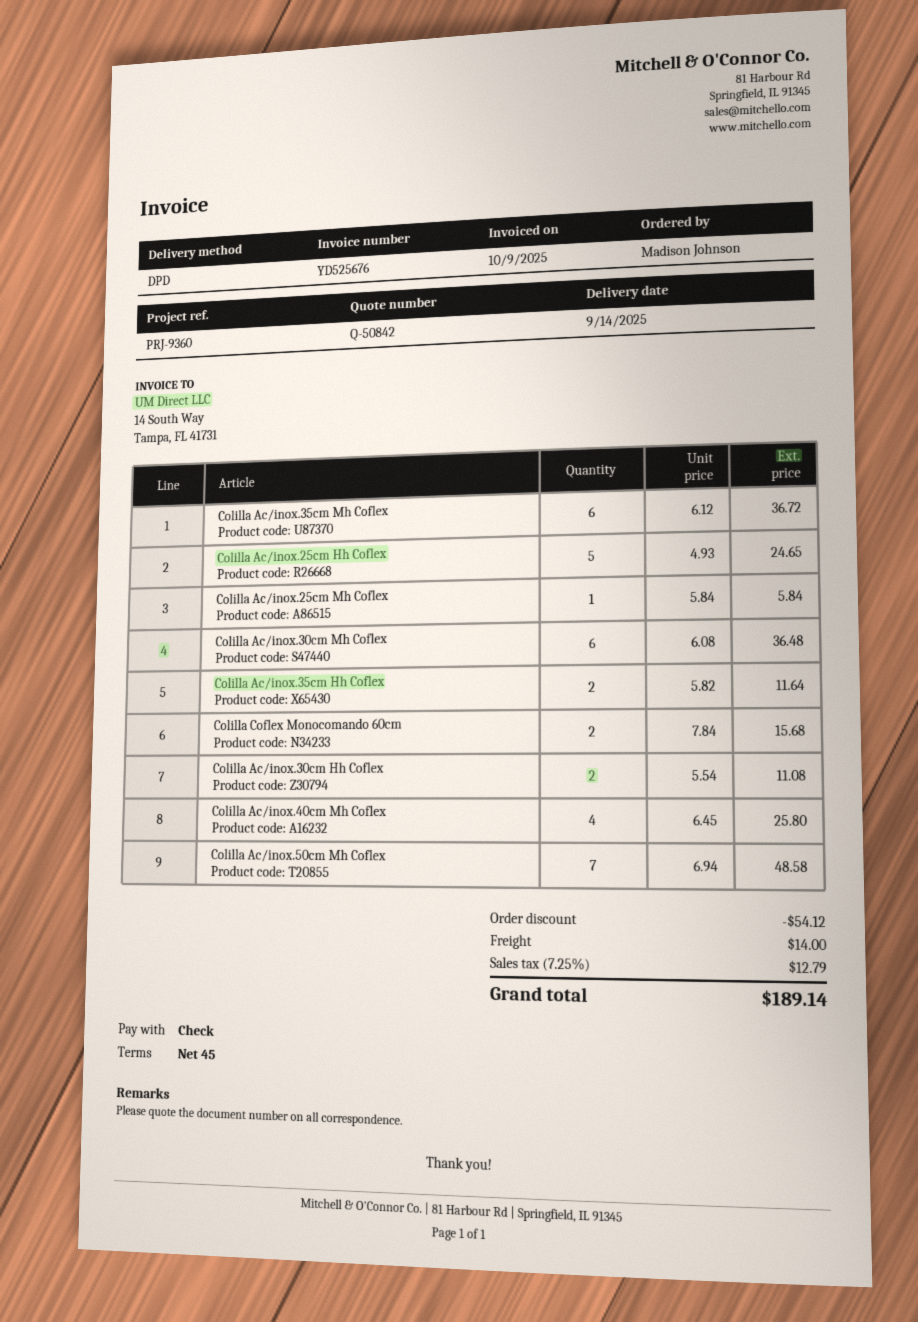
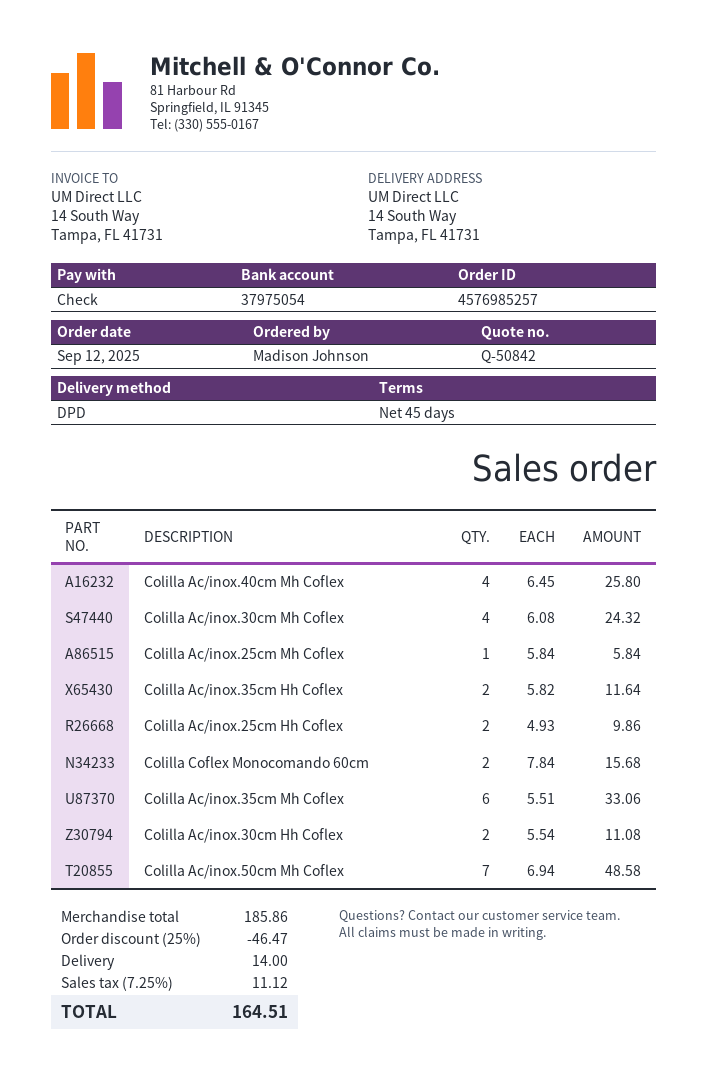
Colilla Ac/inox.35cm Mh Coflex: 6 x 6.12 = 36.72 -> 6 x 5.51 = 33.06
Colilla Ac/inox.25cm Hh Coflex: 5 x 4.93 = 24.65 -> 2 x 4.93 = 9.86
Colilla Ac/inox.30cm Mh Coflex: 6 x 6.08 = 36.48 -> 4 x 6.08 = 24.32
discount: 54.12 -> 46.47
tax: 7.25% = 12.79 -> 7.25% = 11.12
total: 189.14 -> 164.51

